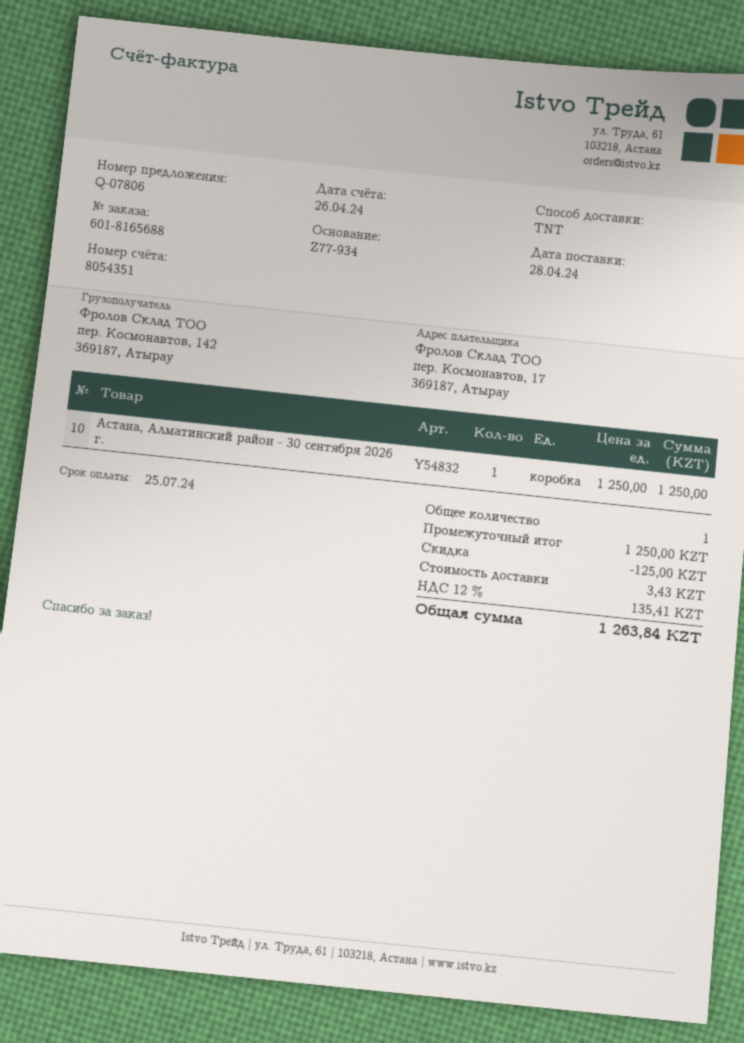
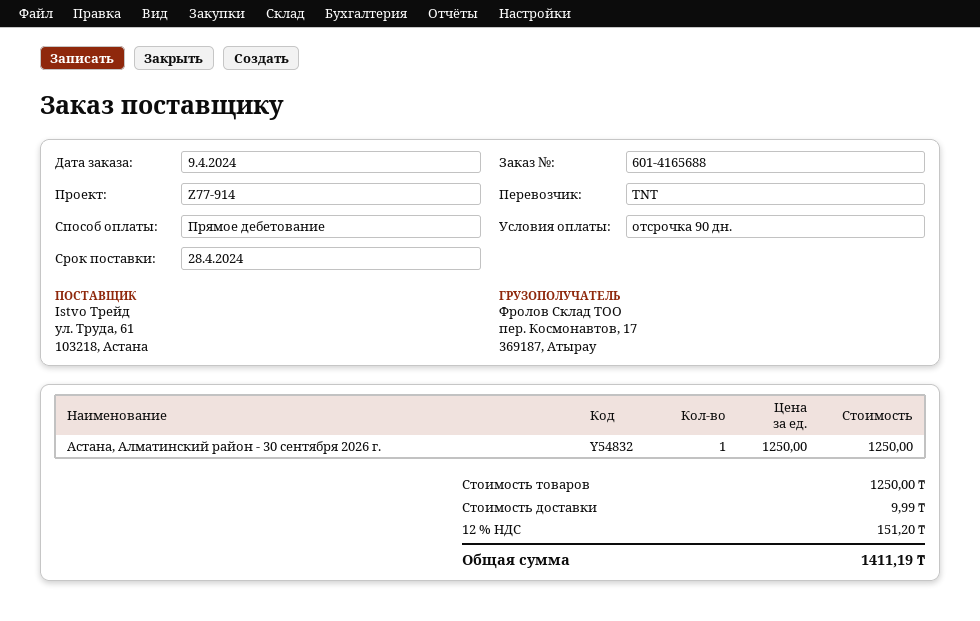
order number: 601-8165688 -> 601-4165688
reference: Z77-934 -> Z77-914
ship to: пер. Космонавтов, 142, 369187, Атырау -> пер. Космонавтов, 17, 369187, Атырау
discount: 125.00 -> none
shipping: 3.43 -> 9.99
tax: 12% = 135.41 -> 12% = 151.20
total: 1263.84 -> 1411.19

